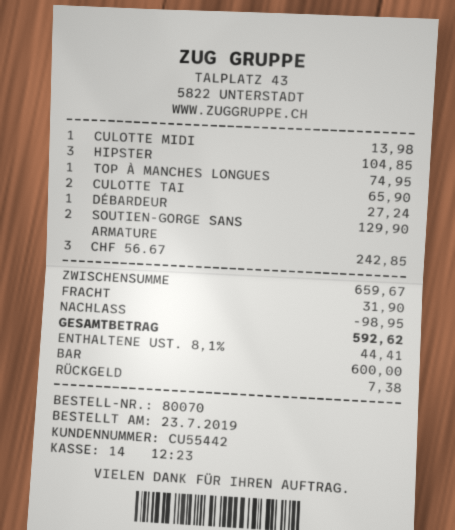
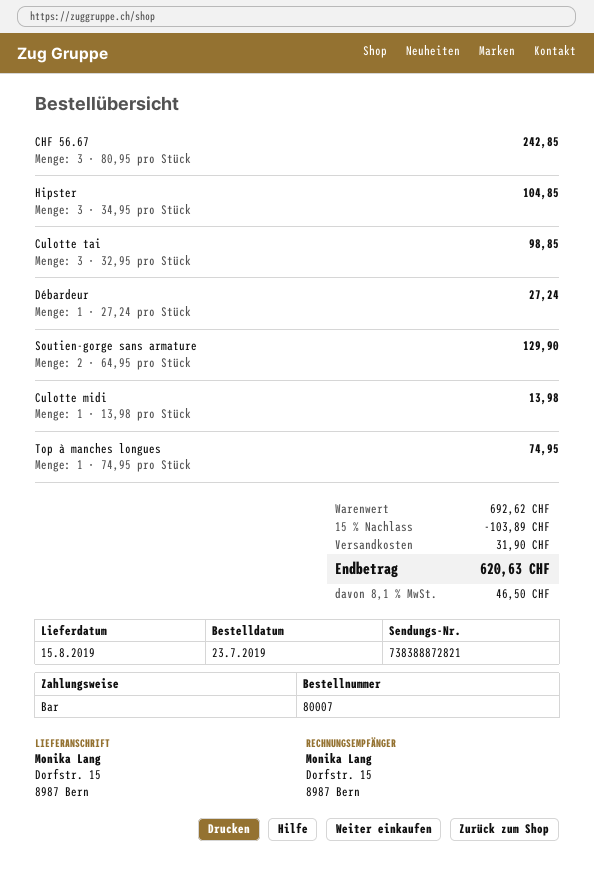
order number: 80070 -> 80007
CULOTTE TAI: 2 for 65.90 -> 3 for 98.85
subtotal: 659.67 -> 692.62
discount: 98.95 -> 103.89
tax: 8.1% = 44.41 -> 8.1% = 46.50
total: 592.62 -> 620.63

